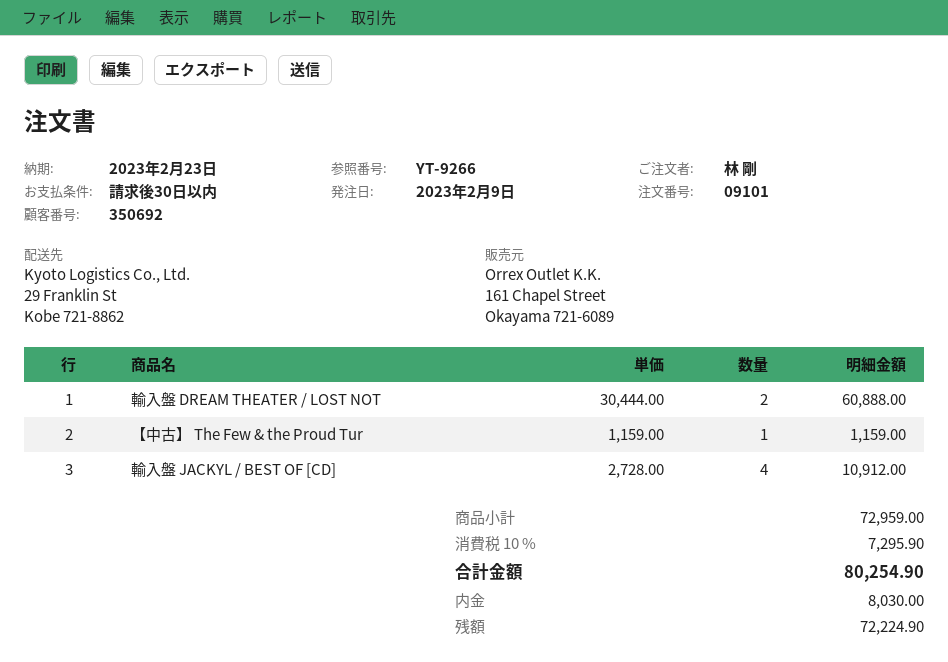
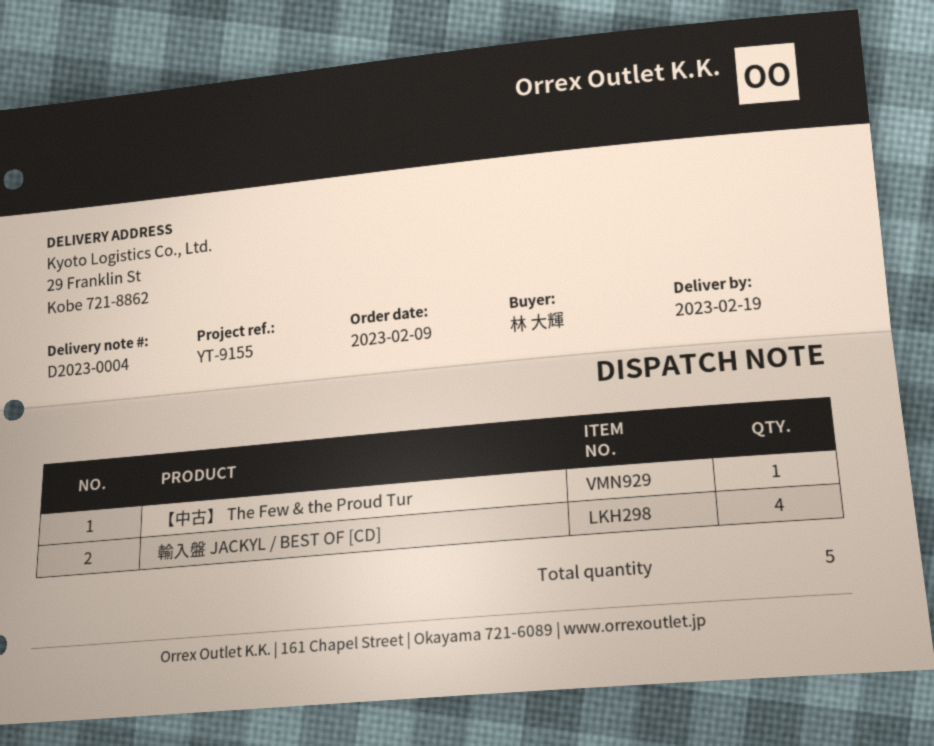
delivery date: 2023-02-23 -> 2023-02-19
reference: YT-9266 -> YT-9155
ordered by: 林 剛 -> 林 大輝
輸入盤 DREAM THEATER / LOST NOT: 2 -> none

